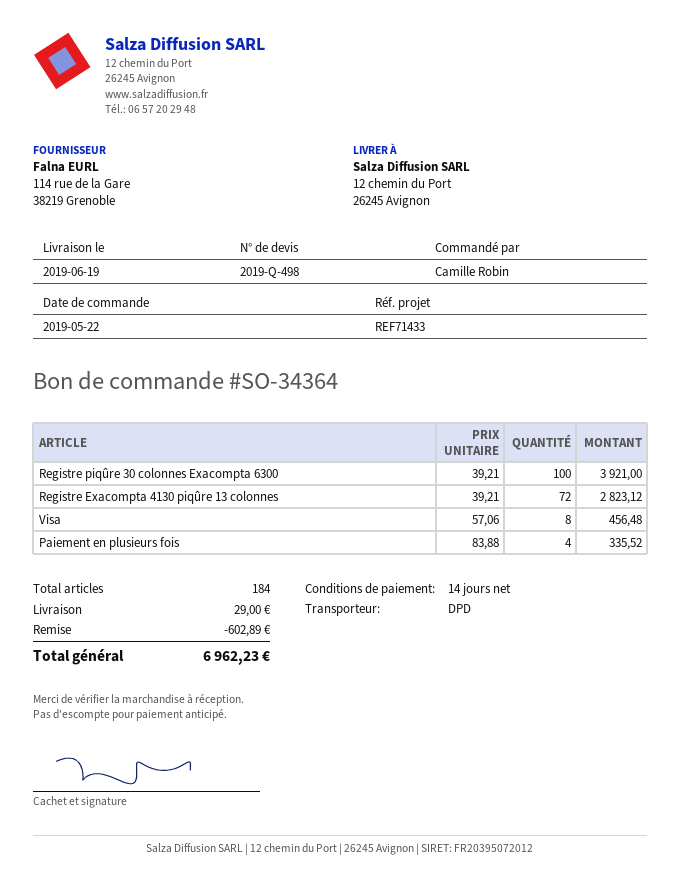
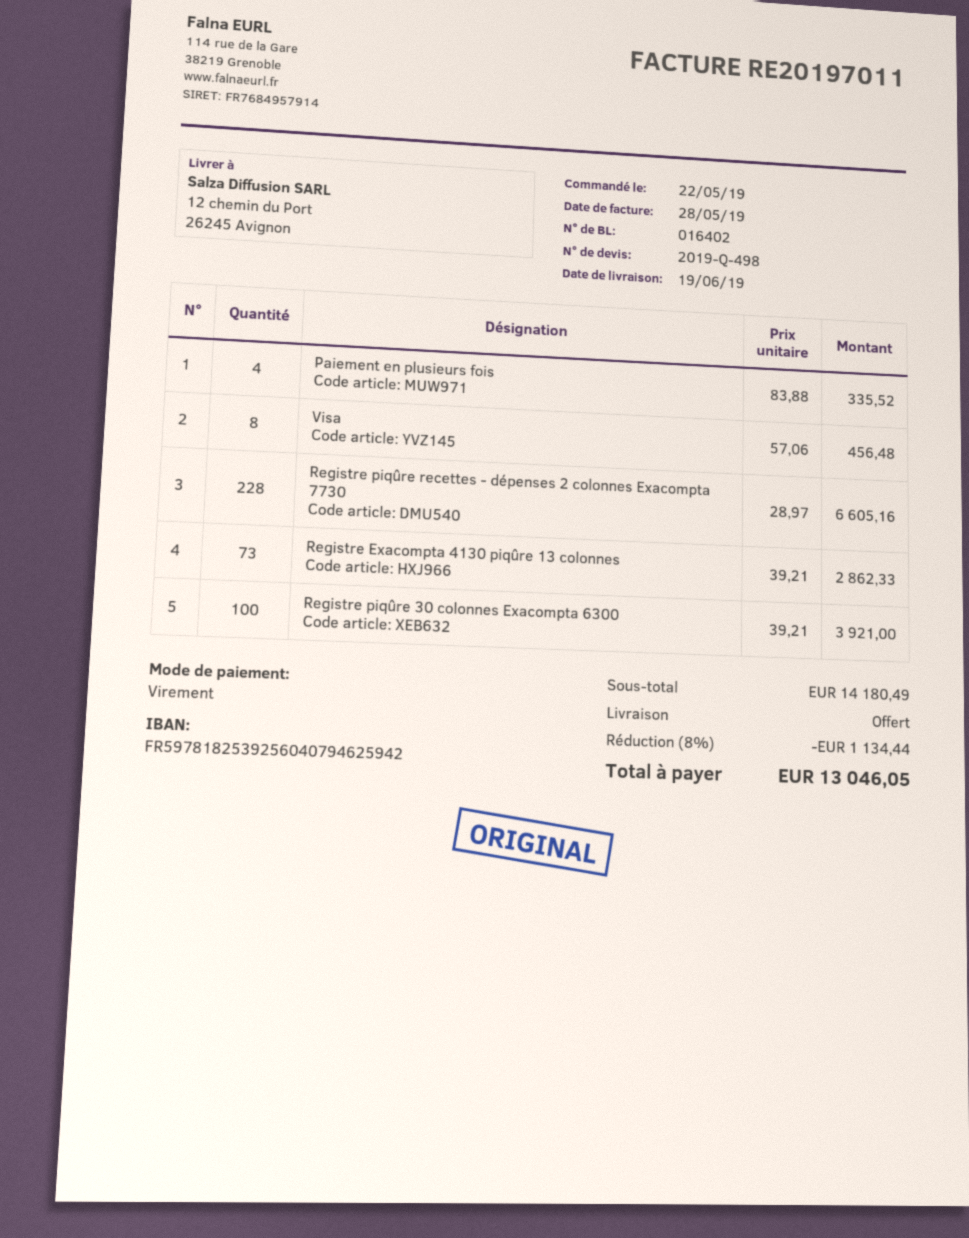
Registre Exacompta 4130 piqûre 13 colonnes: 72 x 39.21 = 2823.12 -> 73 x 39.21 = 2862.33
Registre piqûre recettes - dépenses 2 colonnes Exacompta 7730: none -> 228 x 28.97 = 6605.16
discount: 602.89 -> 1134.44
shipping: 29.00 -> 0.00
total: 6962.23 -> 13046.05

